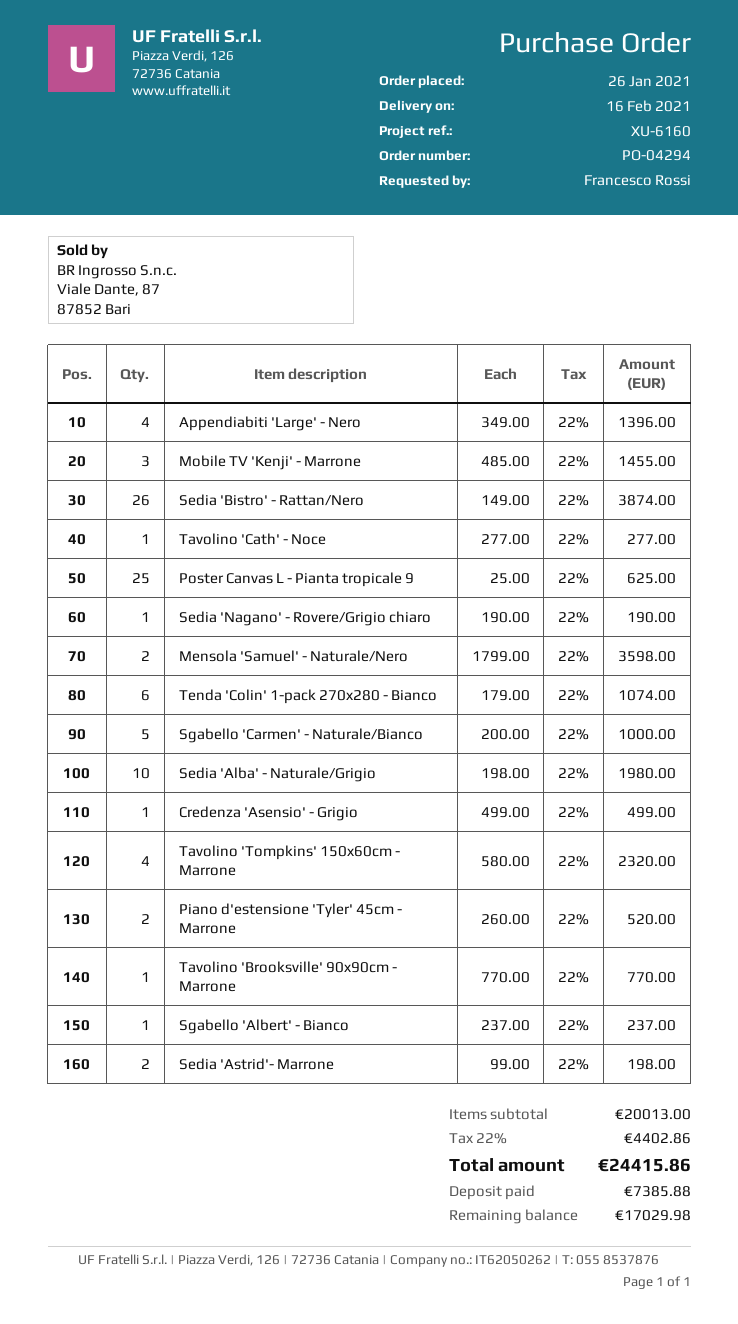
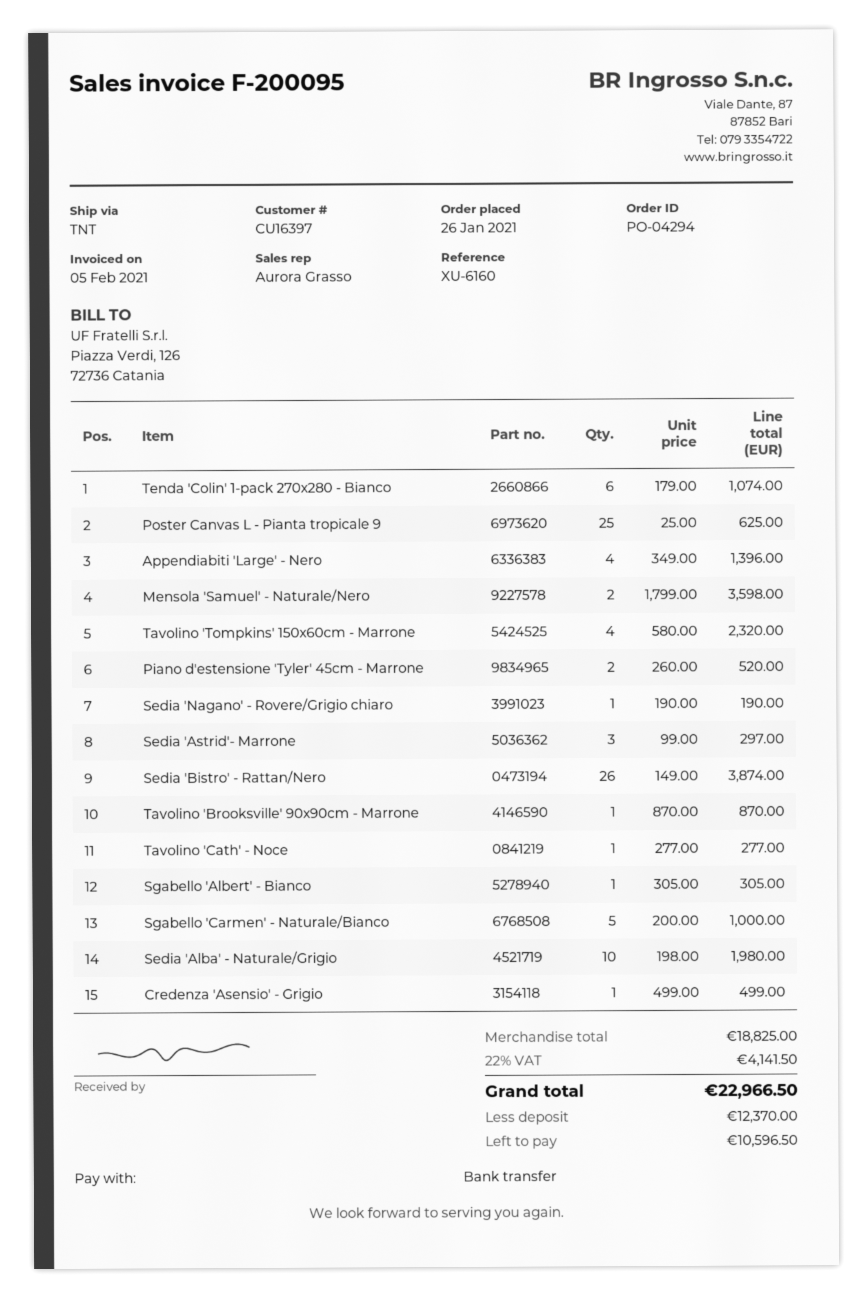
Mobile TV 'Kenji' - Marrone: 3 x 485.00 = 1455.00 -> none
Tavolino 'Brooksville' 90x90cm - Marrone: 1 x 770.00 = 770.00 -> 1 x 870.00 = 870.00
Sgabello 'Albert' - Bianco: 1 x 237.00 = 237.00 -> 1 x 305.00 = 305.00
Sedia 'Astrid'- Marrone: 2 x 99.00 = 198.00 -> 3 x 99.00 = 297.00
subtotal: 20013.00 -> 18825.00
tax: 22% = 4402.86 -> 22% = 4141.50
total: 24415.86 -> 22966.50
deposit: 7385.88 -> 12370.00
balance: 17029.98 -> 10596.50

